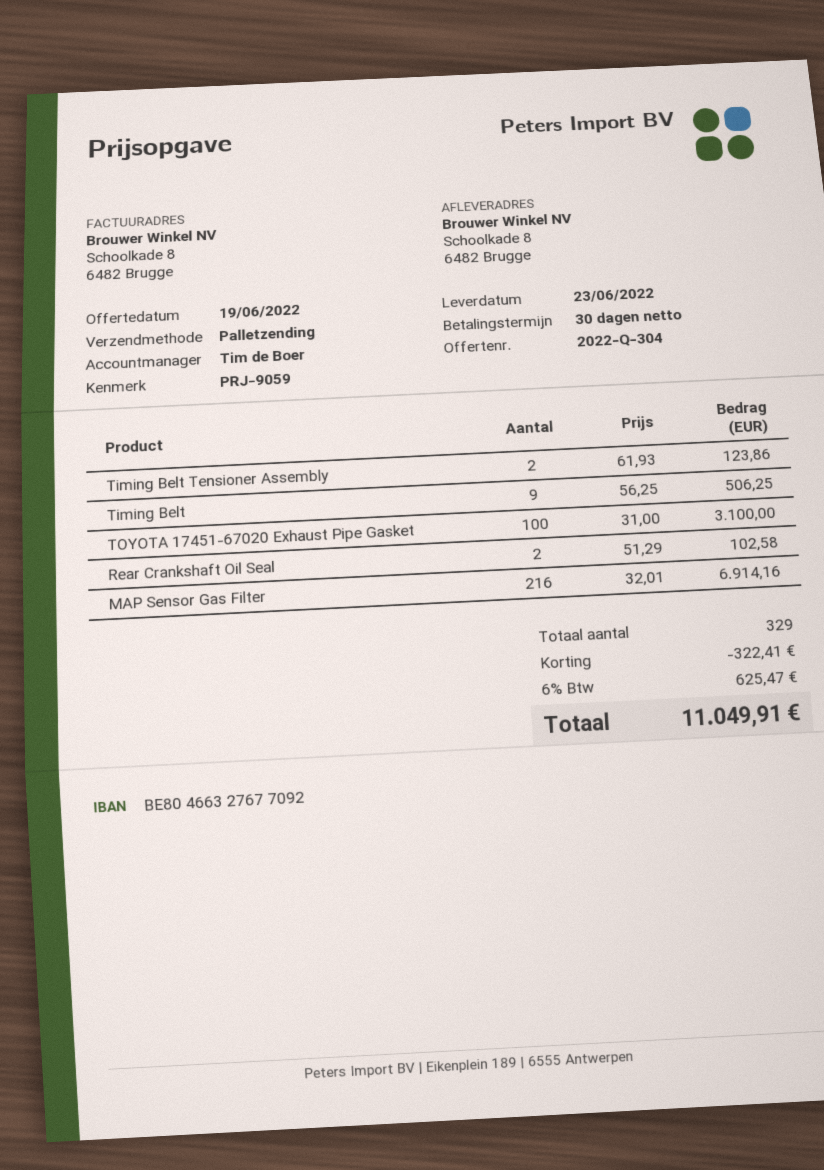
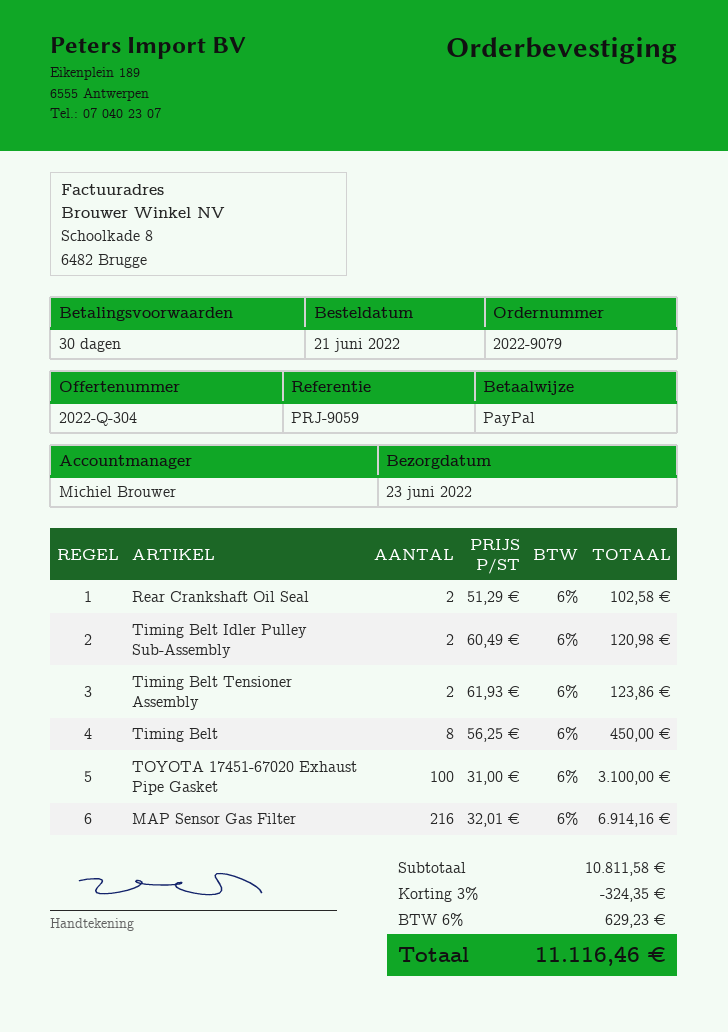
sales rep: Tim de Boer -> Michiel Brouwer
Timing Belt: 9 x 56.25 = 506.25 -> 8 x 56.25 = 450.00
Timing Belt Idler Pulley Sub-Assembly: none -> 2 x 60.49 = 120.98
discount: 322.41 -> 324.35
tax: 6% = 625.47 -> 6% = 629.23
total: 11049.91 -> 11116.46

